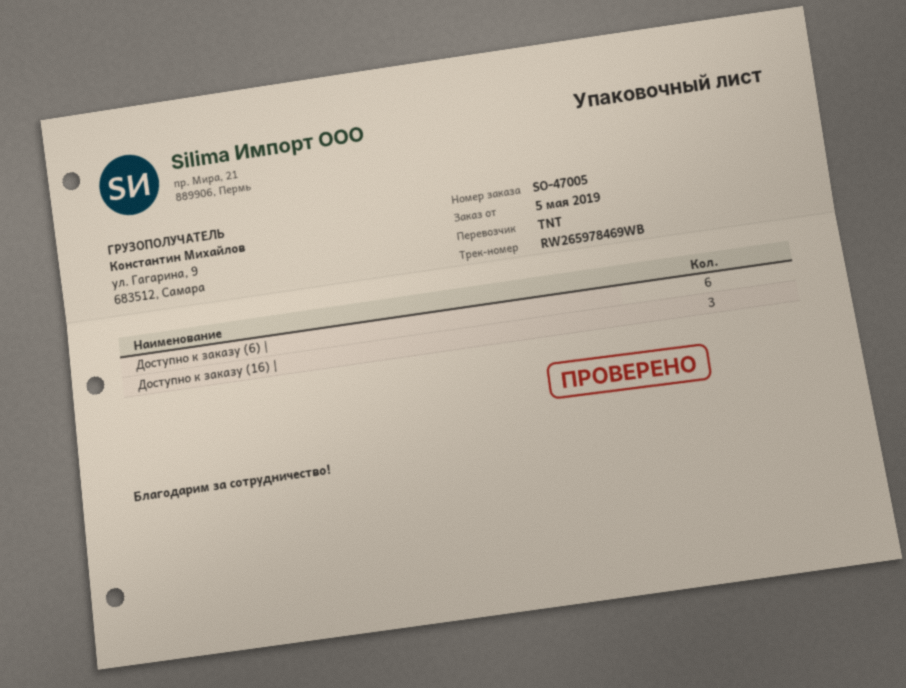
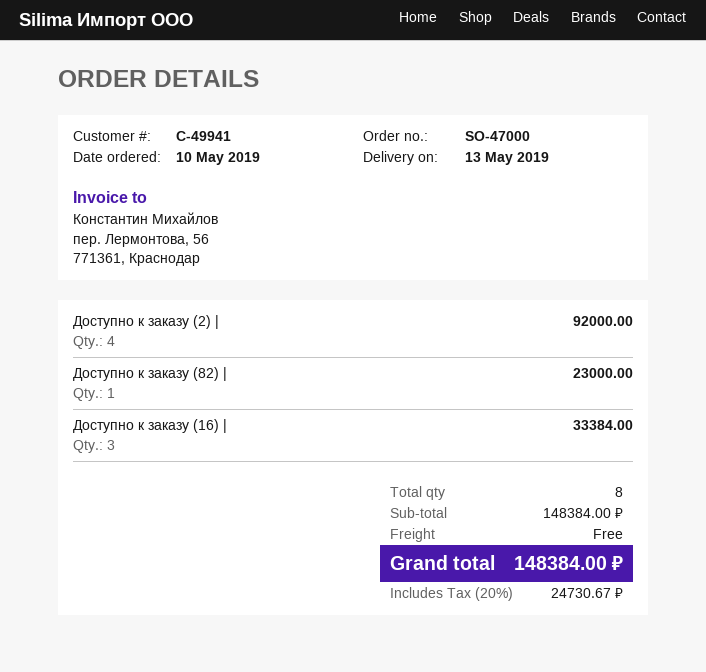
order number: SO-47005 -> SO-47000
order date: 2019-05-05 -> 2019-05-10
Доступно к заказу (6) |: 6 -> none
Доступно к заказу (2) |: none -> 4
Доступно к заказу (82) |: none -> 1

